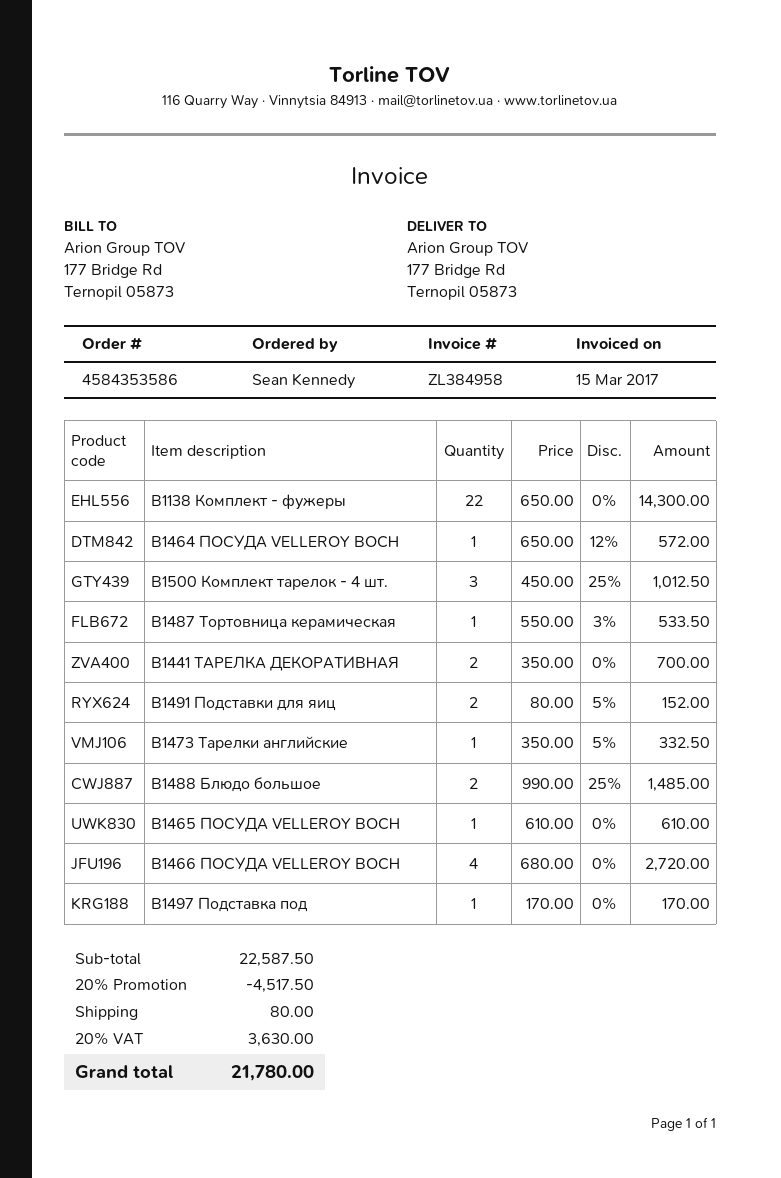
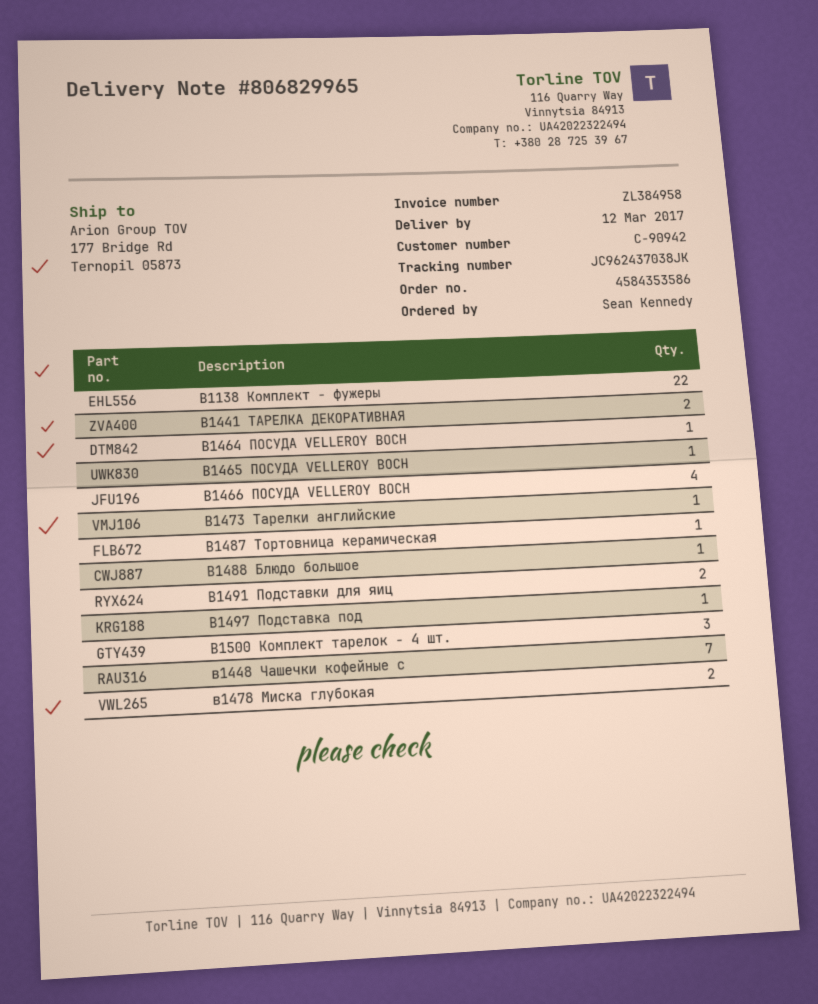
В1488 Блюдо большое: 2 -> 1
в1448 Чашечки кофейные с: none -> 7
в1478 Миска глубокая: none -> 2

